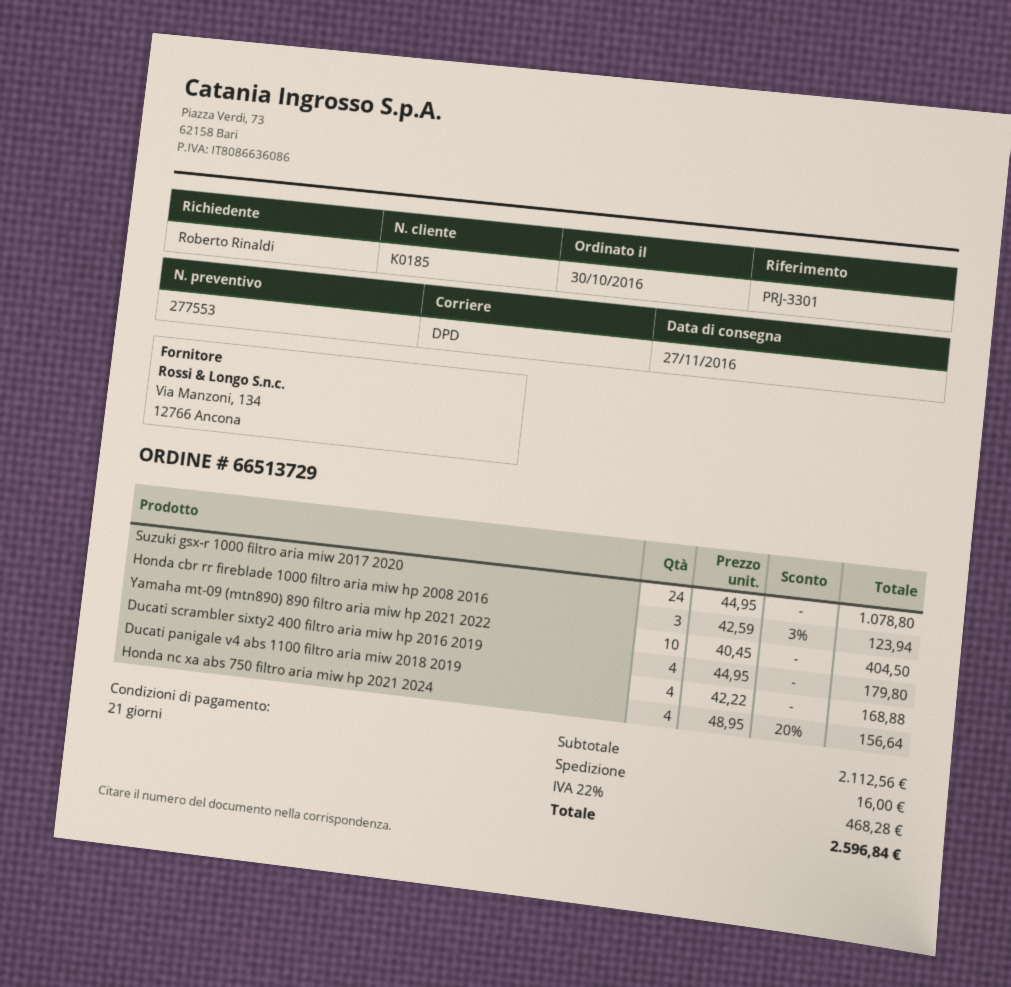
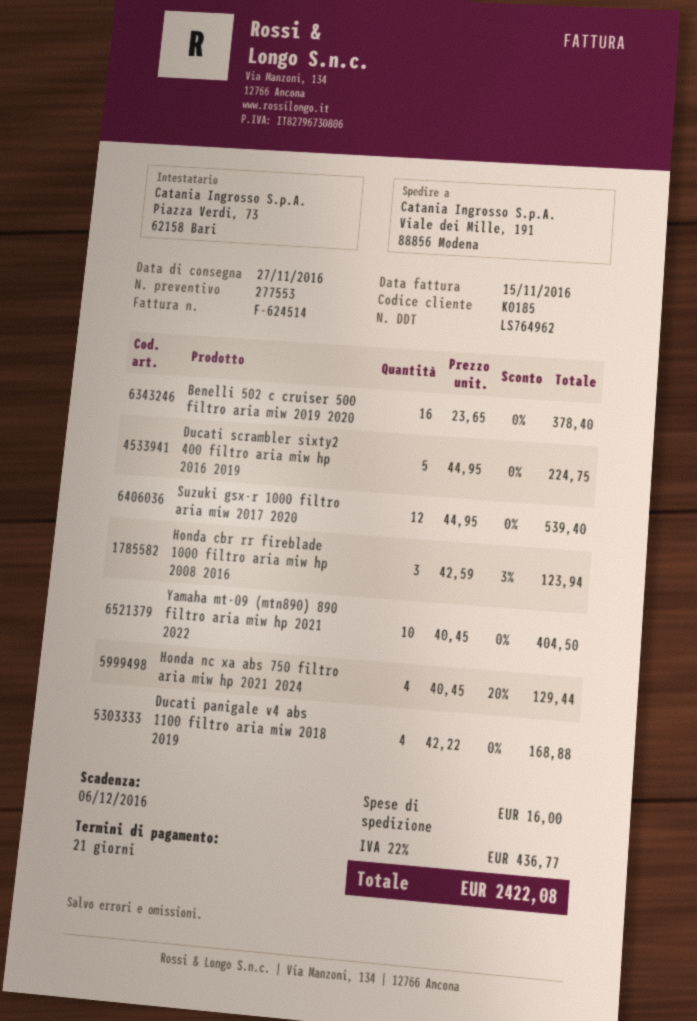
Suzuki gsx-r 1000 filtro aria miw 2017 2020: 24 x 44.95 = 1078.80 -> 12 x 44.95 = 539.40
Ducati scrambler sixty2 400 filtro aria miw hp 2016 2019: 4 x 44.95 = 179.80 -> 5 x 44.95 = 224.75
Honda nc xa abs 750 filtro aria miw hp 2021 2024: 4 x 48.95 - 20% = 156.64 -> 4 x 40.45 - 20% = 129.44
Benelli 502 c cruiser 500 filtro aria miw 2019 2020: none -> 16 x 23.65 = 378.40
tax: 22% = 468.28 -> 22% = 436.77
total: 2596.84 -> 2422.08

